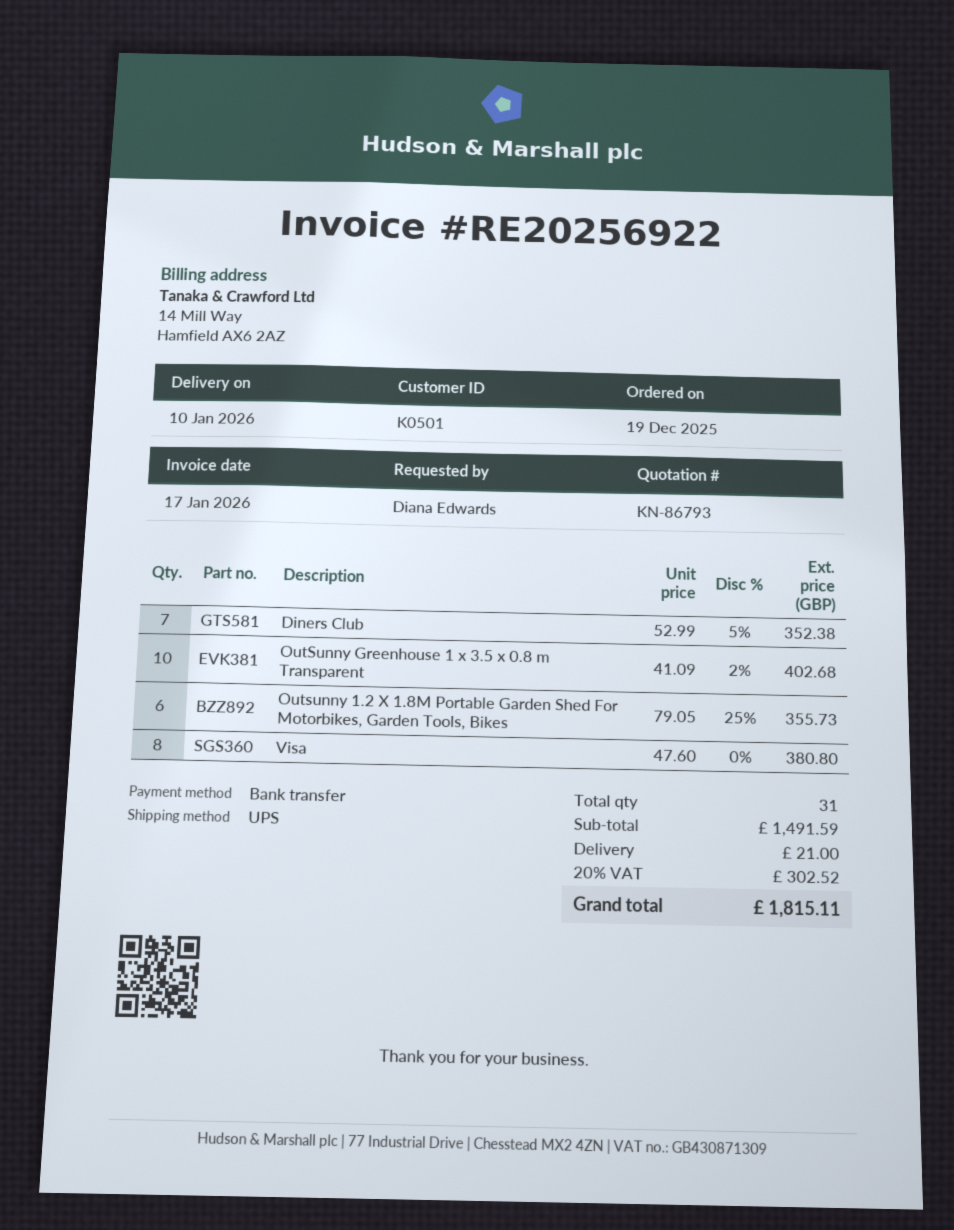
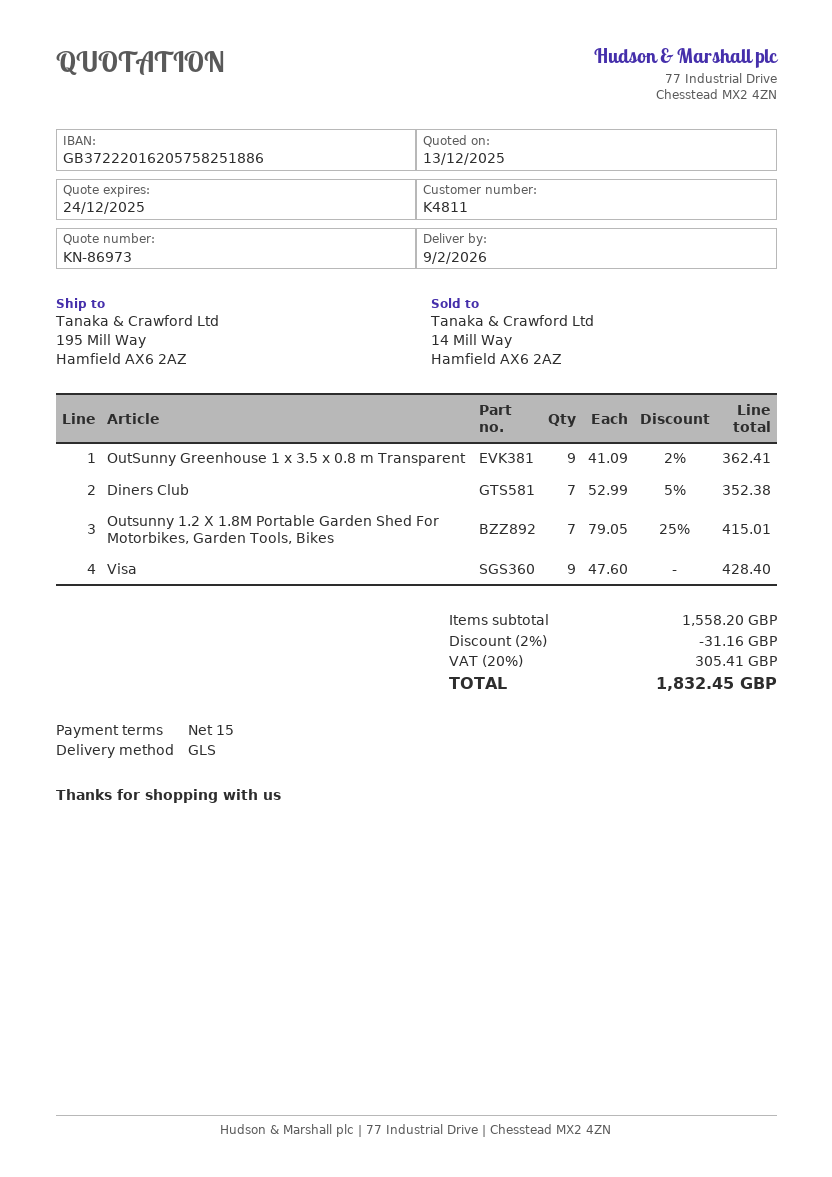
quote number: KN-86793 -> KN-86973
delivery date: 2026-01-10 -> 2026-02-09
customer number: K0501 -> K4811
shipping method: UPS -> GLS
OutSunny Greenhouse 1 x 3.5 x 0.8 m Transparent: 10 x 41.09 - 2% = 402.68 -> 9 x 41.09 - 2% = 362.41
Outsunny 1.2 X 1.8M Portable Garden Shed For Motorbikes, Garden Tools, Bikes: 6 x 79.05 - 25% = 355.73 -> 7 x 79.05 - 25% = 415.01
Visa: 8 x 47.60 = 380.80 -> 9 x 47.60 = 428.40
subtotal: 1491.59 -> 1558.20
discount: none -> 2% = 31.16
shipping: 21.00 -> none
tax: 20% = 302.52 -> 20% = 305.41
total: 1815.11 -> 1832.45

